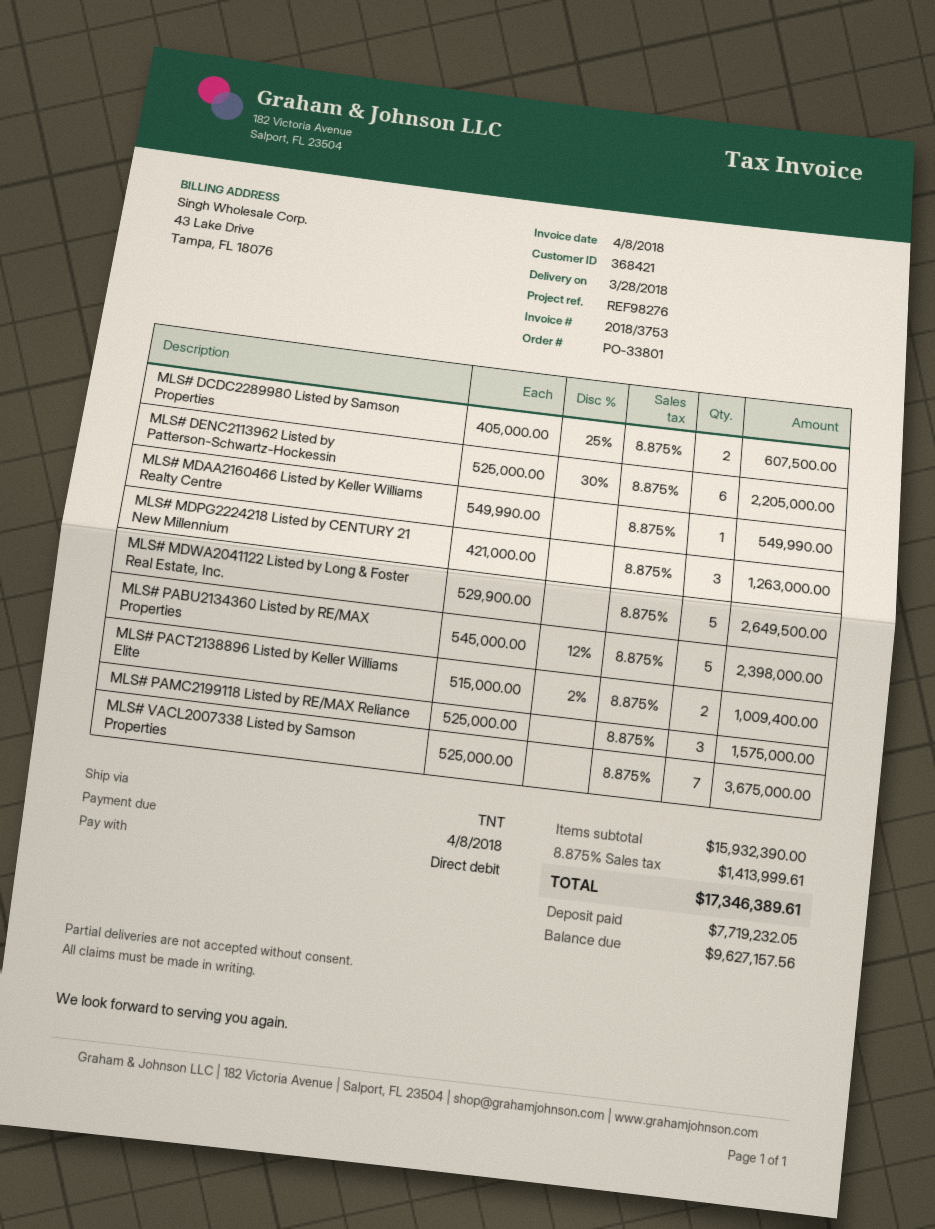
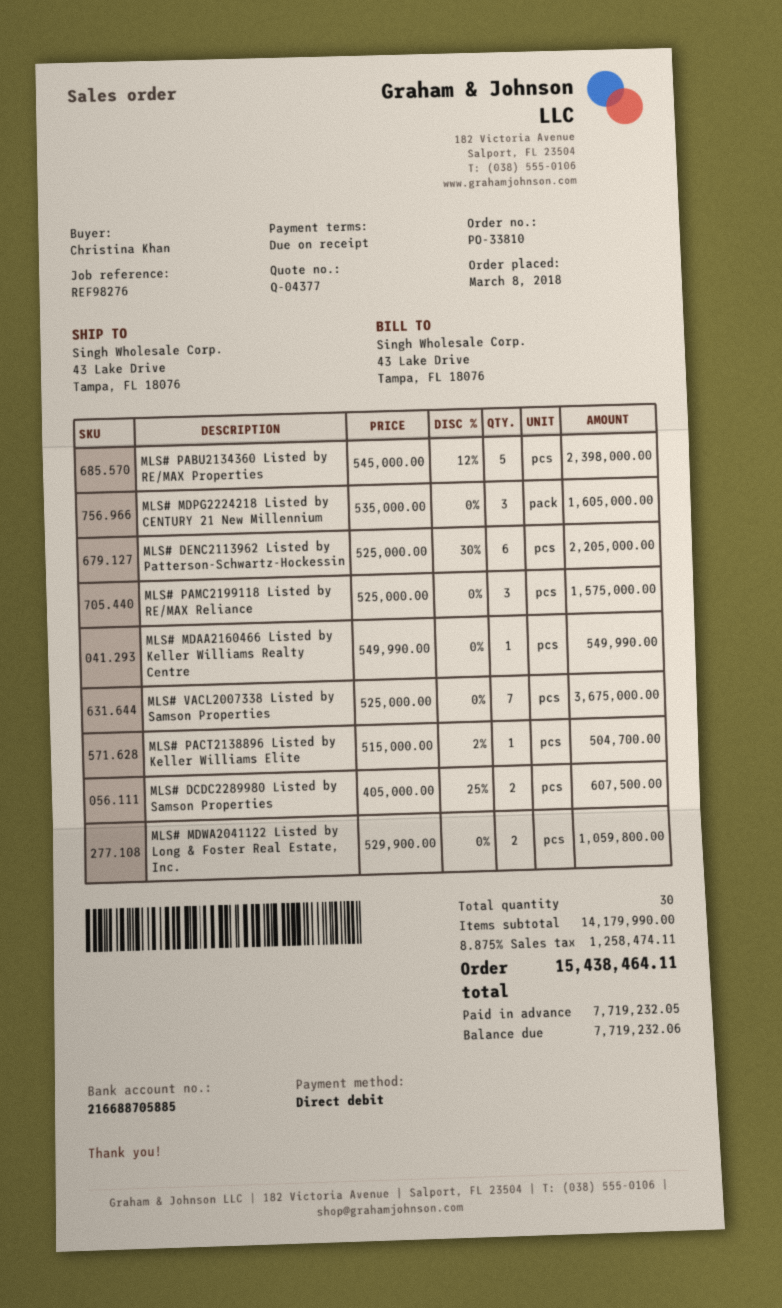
order number: PO-33801 -> PO-33810
MLS# MDPG2224218 Listed by CENTURY 21 New Millennium: 3 x 421000.00 = 1263000.00 -> 3 x 535000.00 = 1605000.00
MLS# MDWA2041122 Listed by Long & Foster Real Estate, Inc.: 5 x 529900.00 = 2649500.00 -> 2 x 529900.00 = 1059800.00
MLS# PACT2138896 Listed by Keller Williams Elite: 2 x 515000.00 - 2% = 1009400.00 -> 1 x 515000.00 - 2% = 504700.00
subtotal: 15932390.00 -> 14179990.00
tax: 8.875% = 1413999.61 -> 8.875% = 1258474.11
total: 17346389.61 -> 15438464.11
balance: 9627157.56 -> 7719232.06

